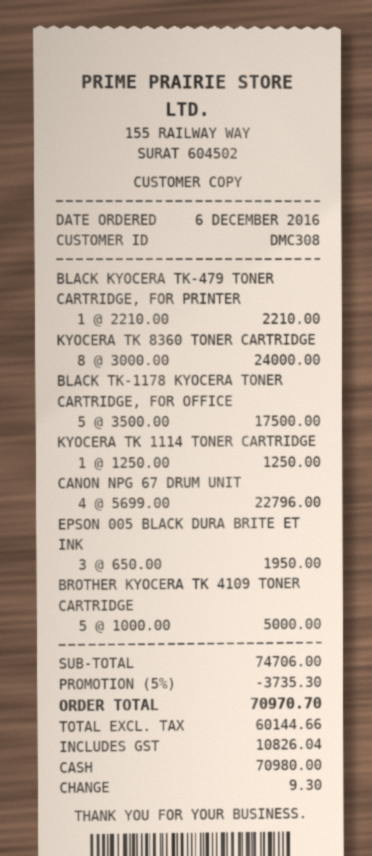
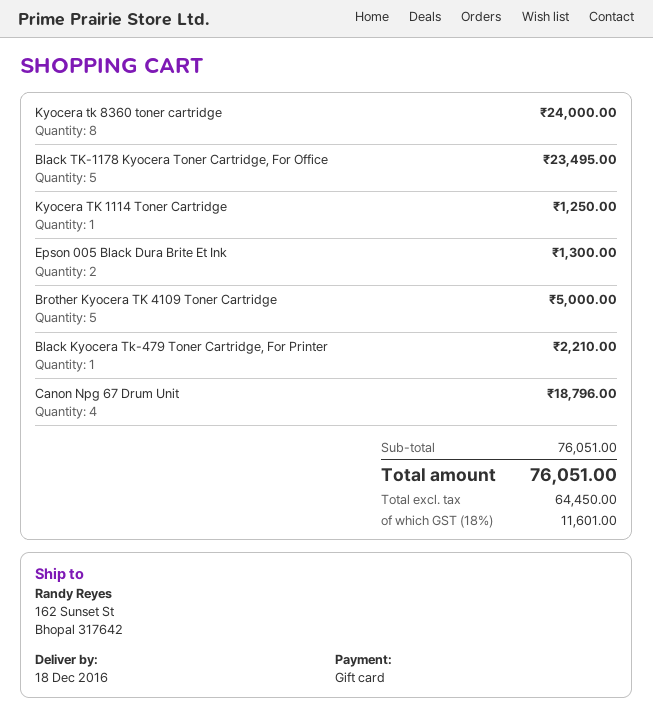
payment method: cash -> gift card
BLACK TK-1178 KYOCERA TONER CARTRIDGE, FOR OFFICE: 5 for 17500.00 -> 5 for 23495.00
CANON NPG 67 DRUM UNIT: 4 for 22796.00 -> 4 for 18796.00
EPSON 005 BLACK DURA BRITE ET INK: 3 for 1950.00 -> 2 for 1300.00
subtotal: 74706.00 -> 76051.00
discount: 5% = 3735.30 -> none
net: 60144.66 -> 64450.00
tax: 10826.04 -> 11601.00
total: 70970.70 -> 76051.00

